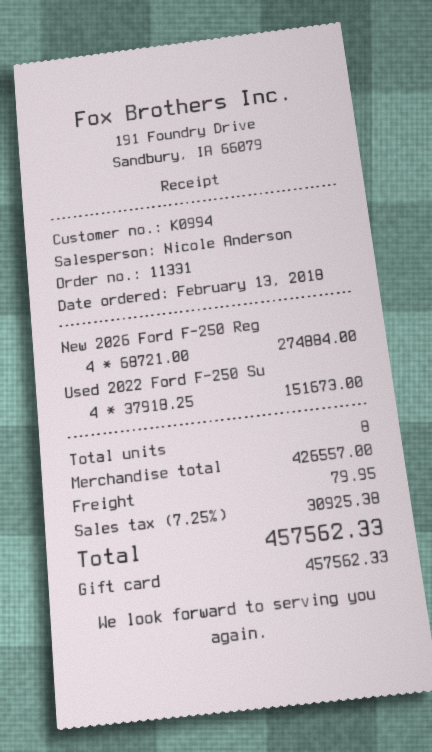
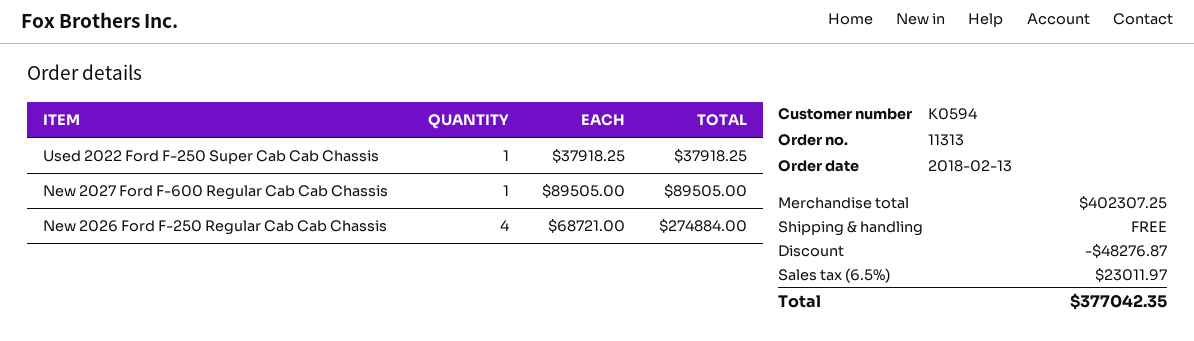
order number: 11331 -> 11313
customer number: K0994 -> K0594
Used 2022 Ford F-250 Su: 4 x 37918.25 = 151673.00 -> 1 x 37918.25 = 37918.25
New 2027 Ford F-600 Regular Cab Cab Chassis: none -> 1 x 89505.00 = 89505.00
subtotal: 426557.00 -> 402307.25
discount: none -> 48276.87
shipping: 79.95 -> 0.00
tax: 7.25% = 30925.38 -> 6.5% = 23011.97
total: 457562.33 -> 377042.35

